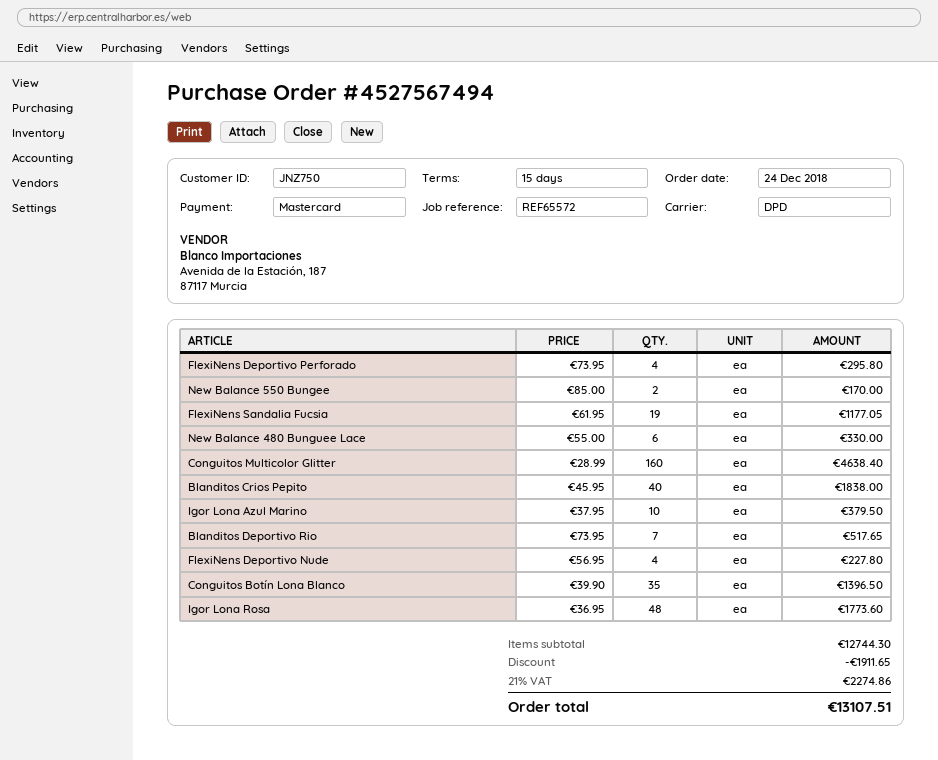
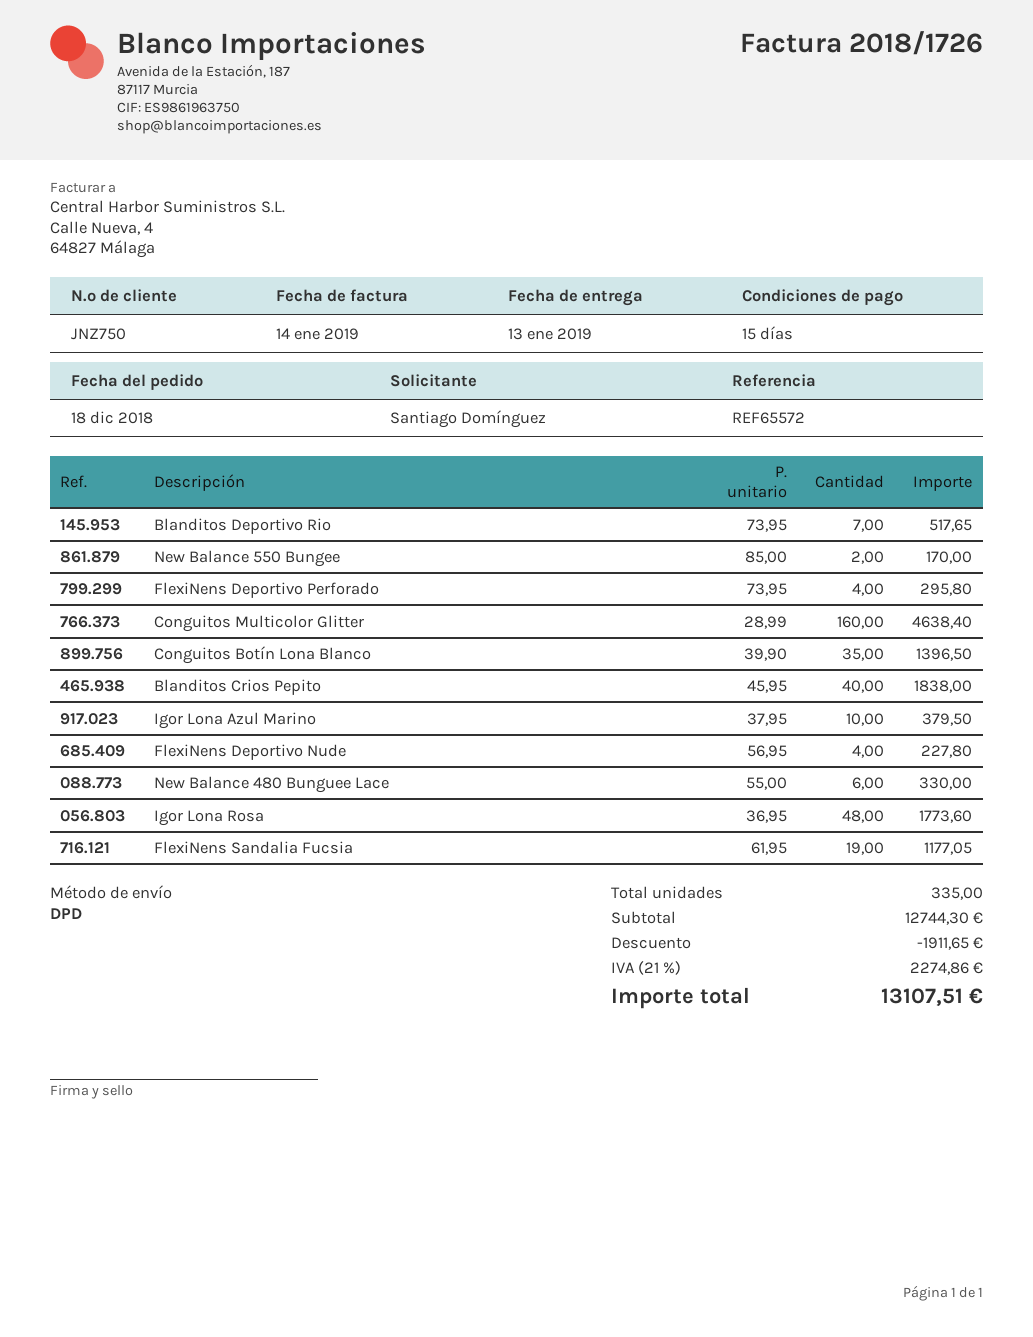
order date: 2018-12-24 -> 2018-12-18

